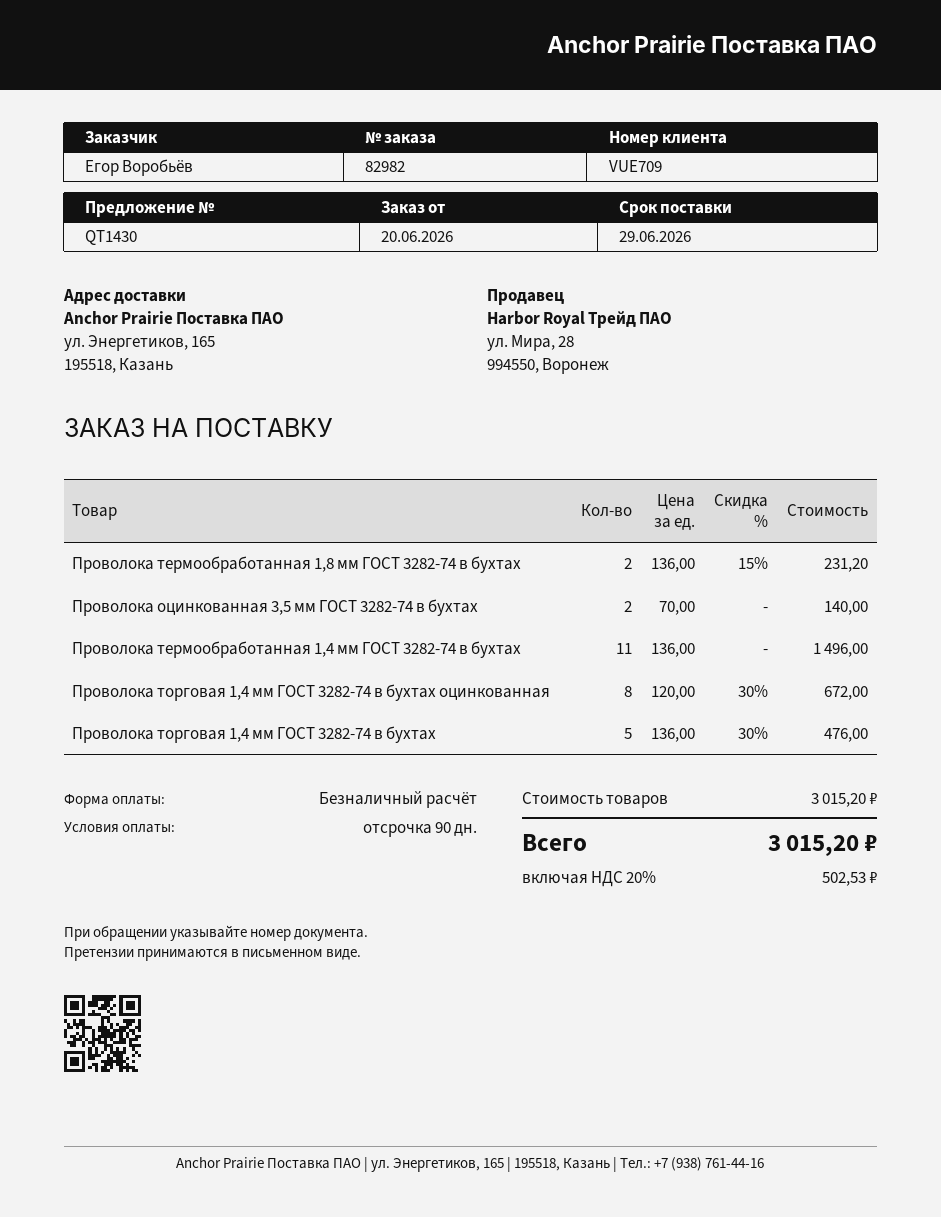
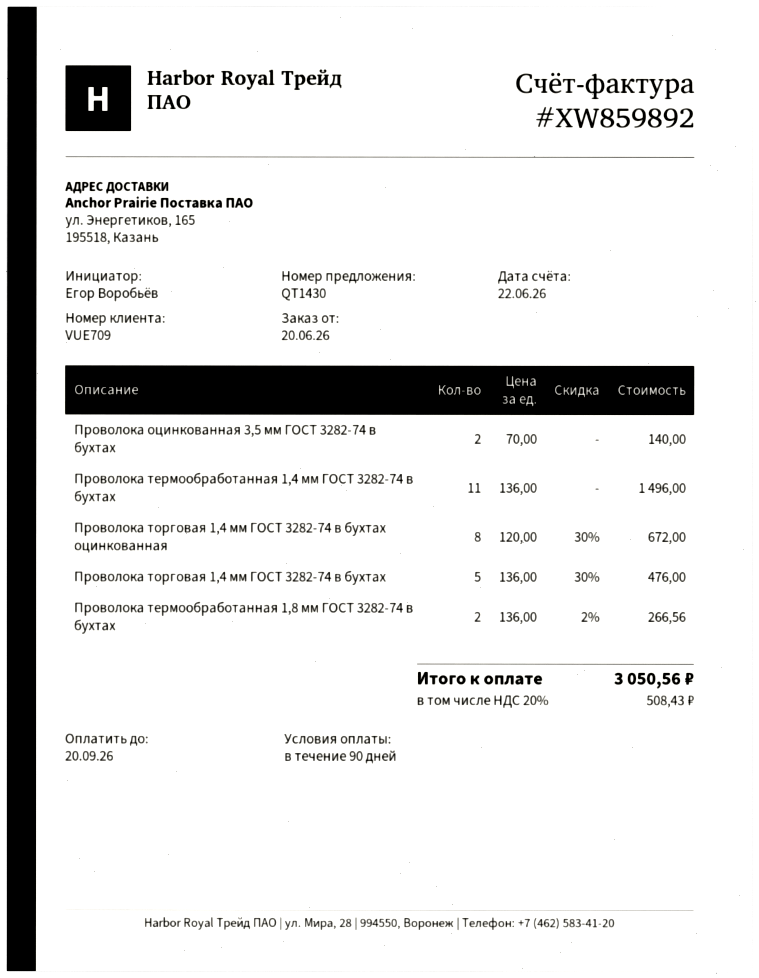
Проволока термообработанная 1,8 мм ГОСТ 3282-74 в бухтах: 2 x 136.00 - 15% = 231.20 -> 2 x 136.00 - 2% = 266.56
tax: 20% = 502.53 -> 20% = 508.43
total: 3015.20 -> 3050.56

